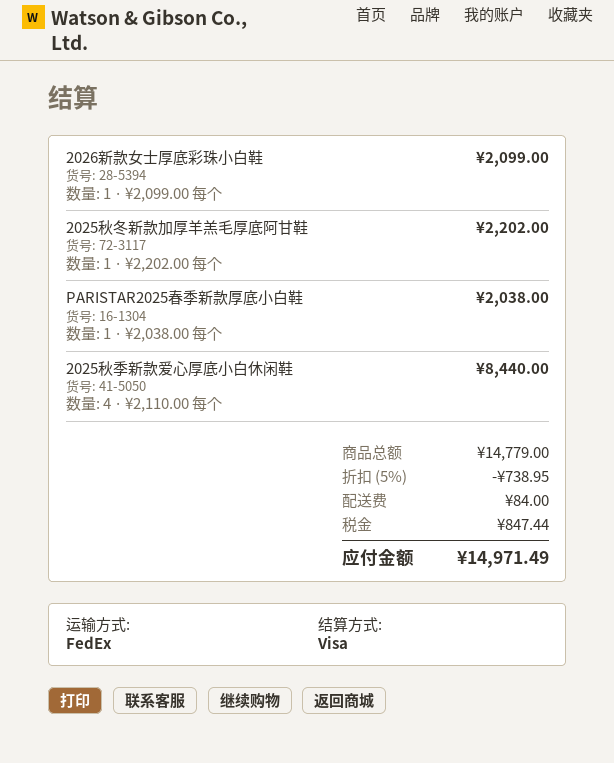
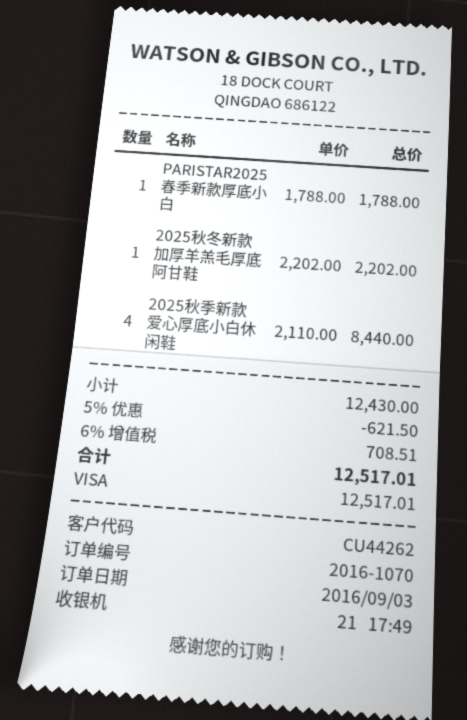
2026新款女士厚底彩珠小白鞋: 1 x 2099.00 = 2099.00 -> none
PARISTAR2025春季新款厚底小白鞋: 1 x 2038.00 = 2038.00 -> 1 x 1788.00 = 1788.00
subtotal: 14779.00 -> 12430.00
discount: 5% = 738.95 -> 5% = 621.50
shipping: 84.00 -> none
tax: 847.44 -> 708.51
total: 14971.49 -> 12517.01

